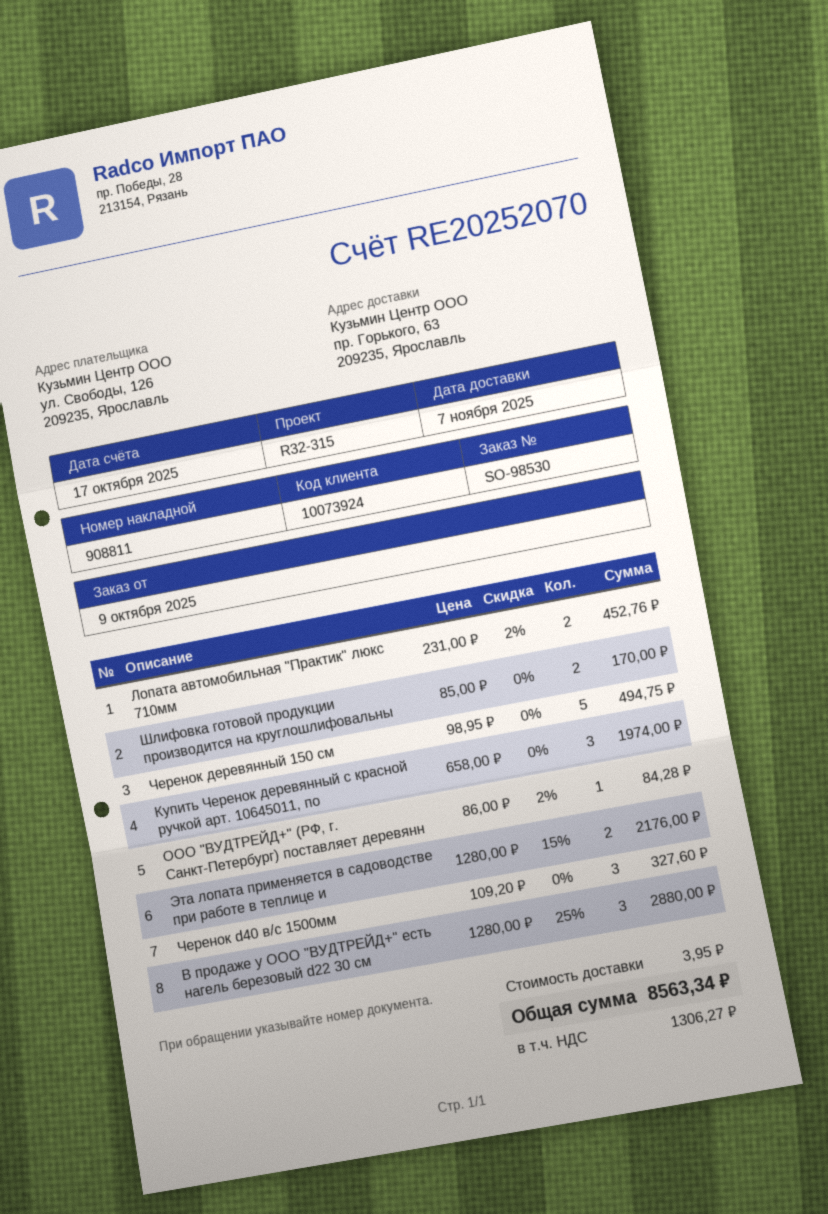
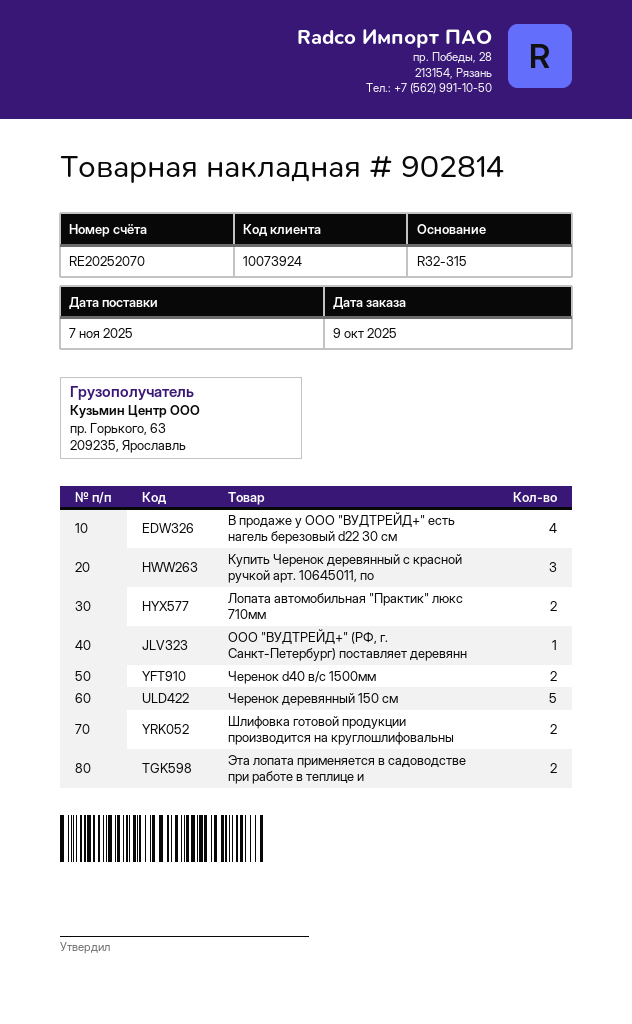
delivery note number: 908811 -> 902814
Черенок d40 в/с 1500мм: 3 -> 2
В продаже у ООО "ВУДТРЕЙД+" есть нагель березовый d22 30 см: 3 -> 4

